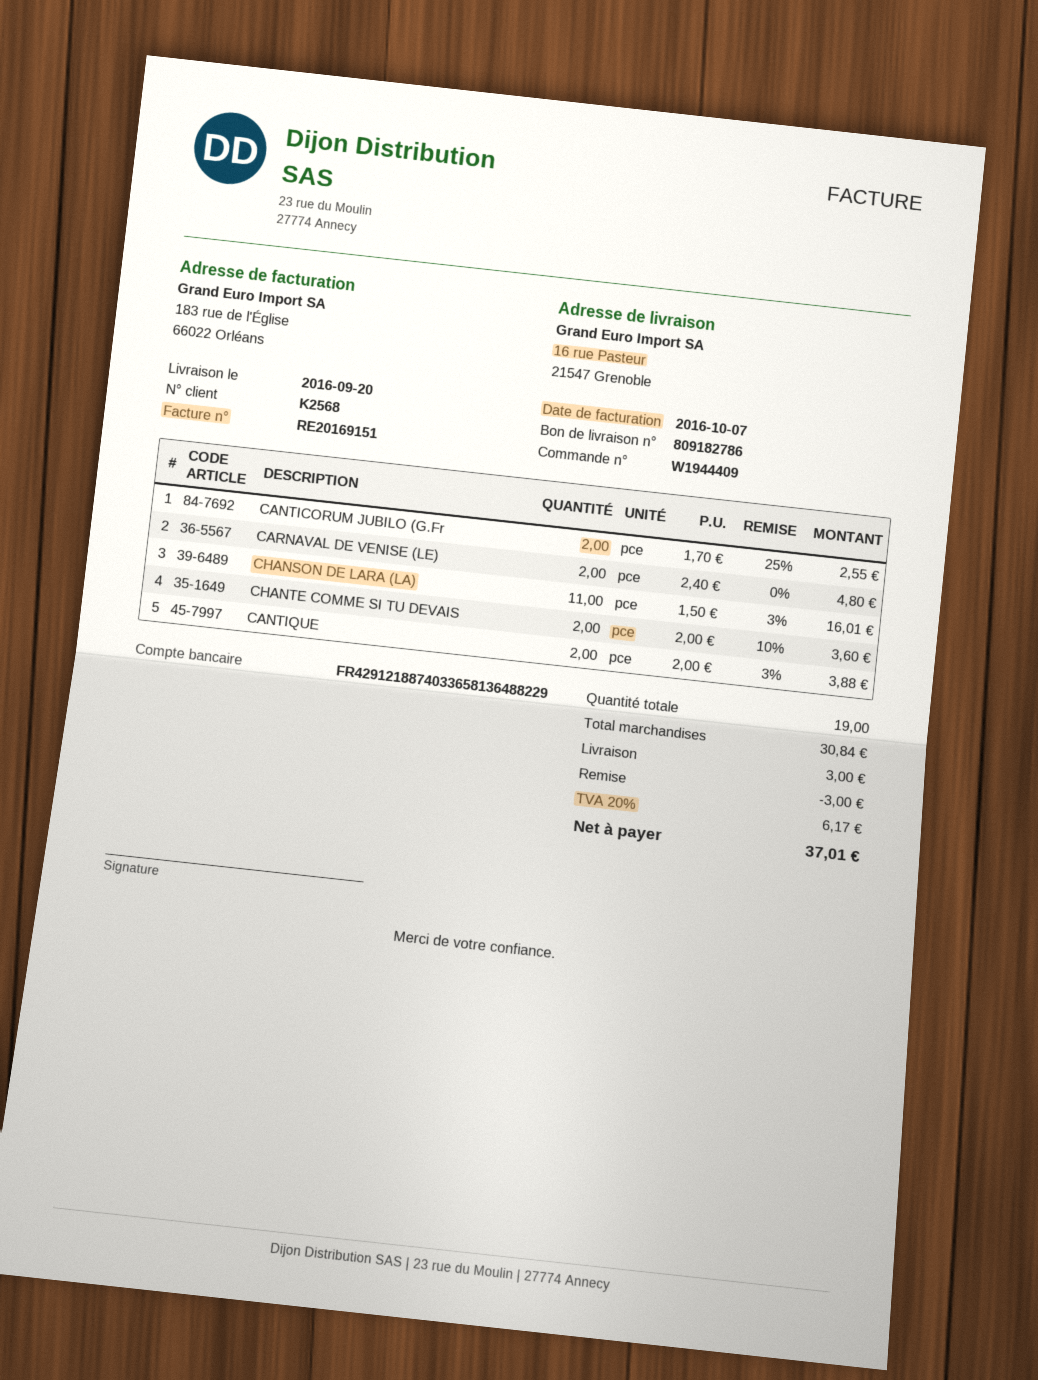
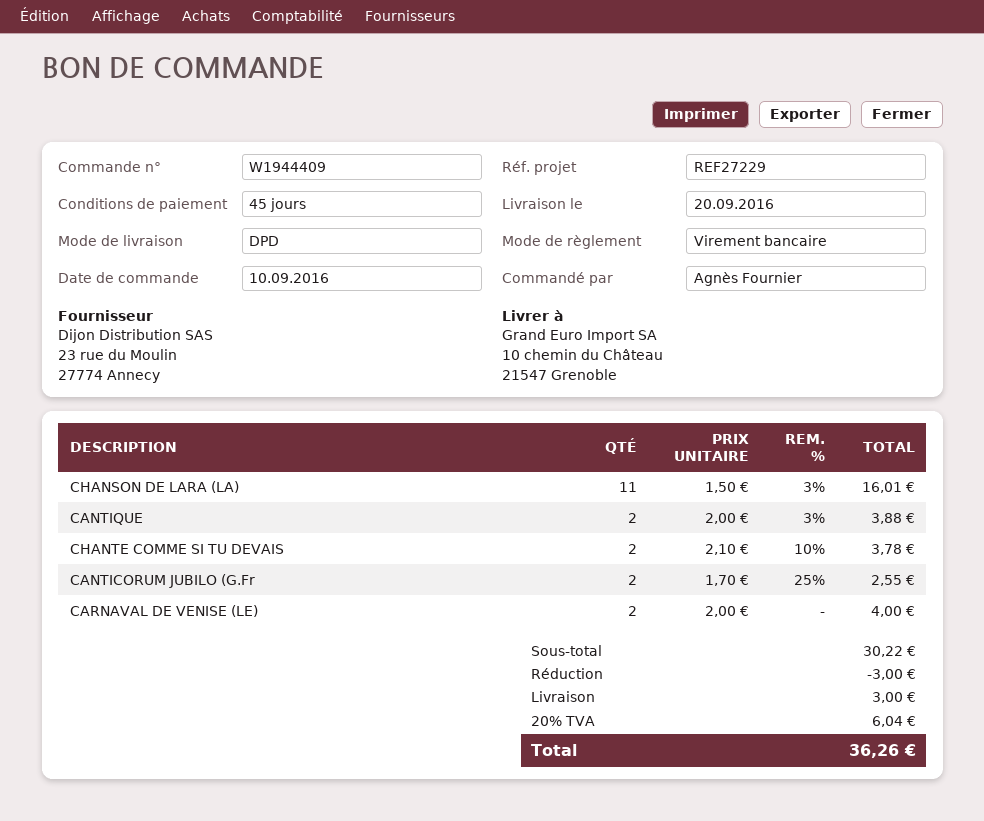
ship to: 16 rue Pasteur, 21547 Grenoble -> 10 chemin du Château, 21547 Grenoble
CARNAVAL DE VENISE (LE): 2 x 2.40 = 4.80 -> 2 x 2.00 = 4.00
CHANTE COMME SI TU DEVAIS: 2 x 2.00 - 10% = 3.60 -> 2 x 2.10 - 10% = 3.78
subtotal: 30.84 -> 30.22
tax: 20% = 6.17 -> 20% = 6.04
total: 37.01 -> 36.26

